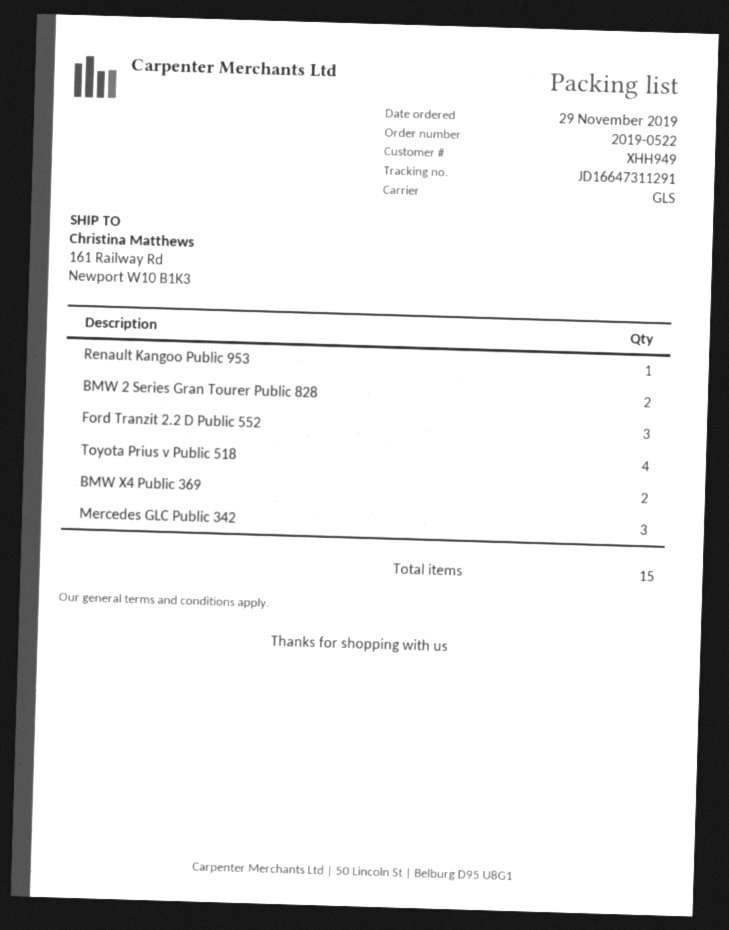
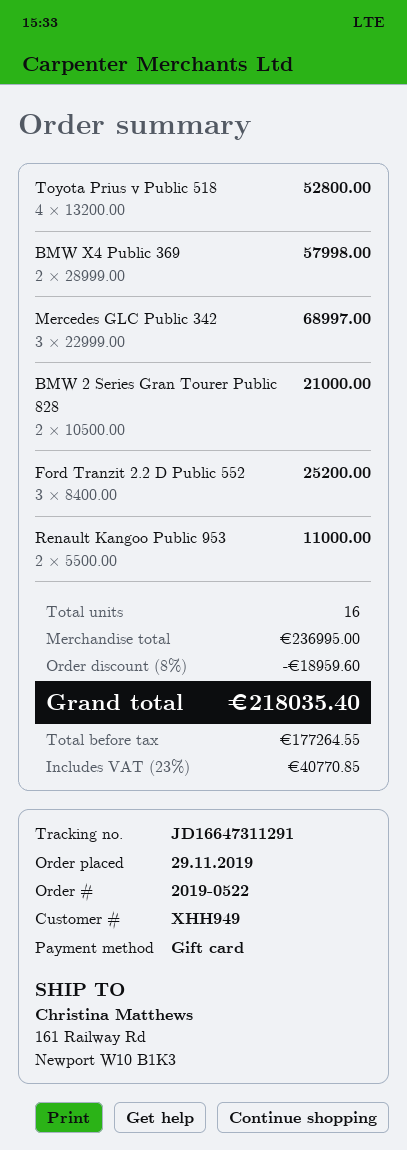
Renault Kangoo Public 953: 1 -> 2
total quantity: 15 -> 16

